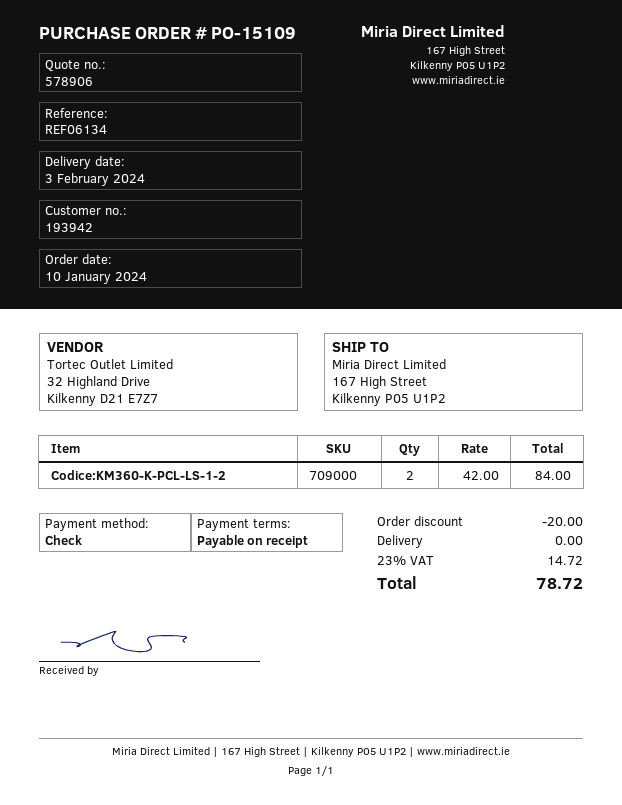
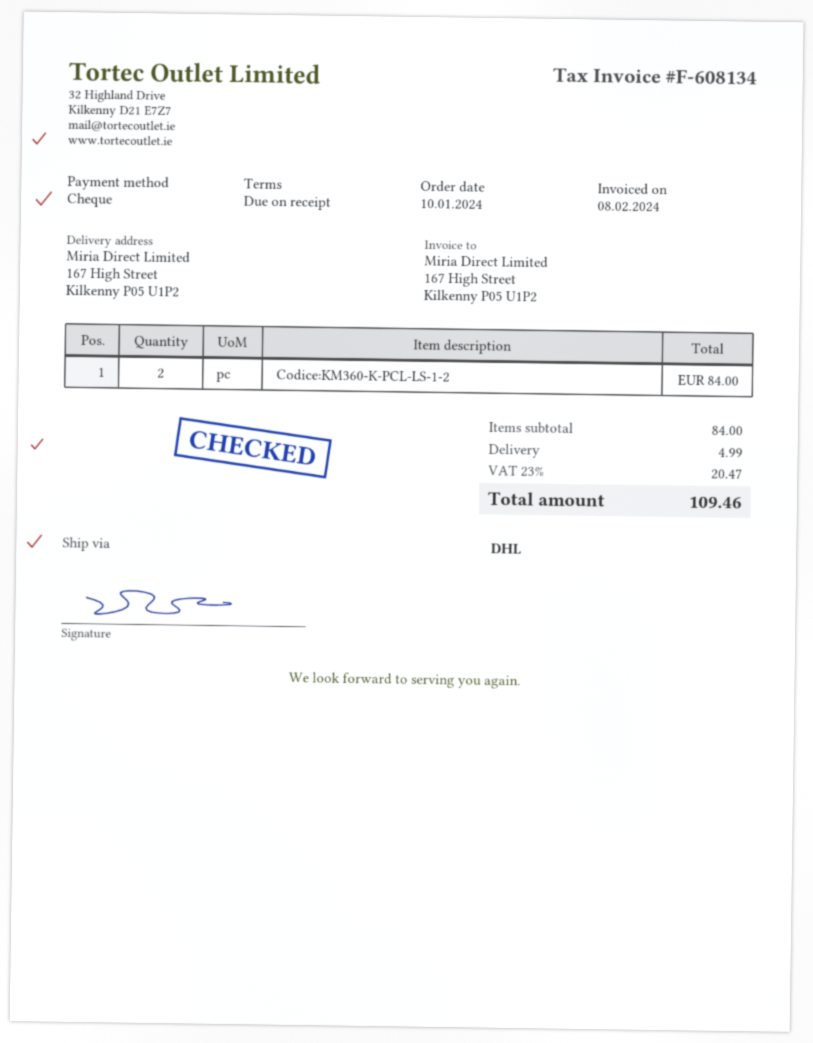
discount: 20.00 -> none
shipping: 0.00 -> 4.99
tax: 23% = 14.72 -> 23% = 20.47
total: 78.72 -> 109.46

